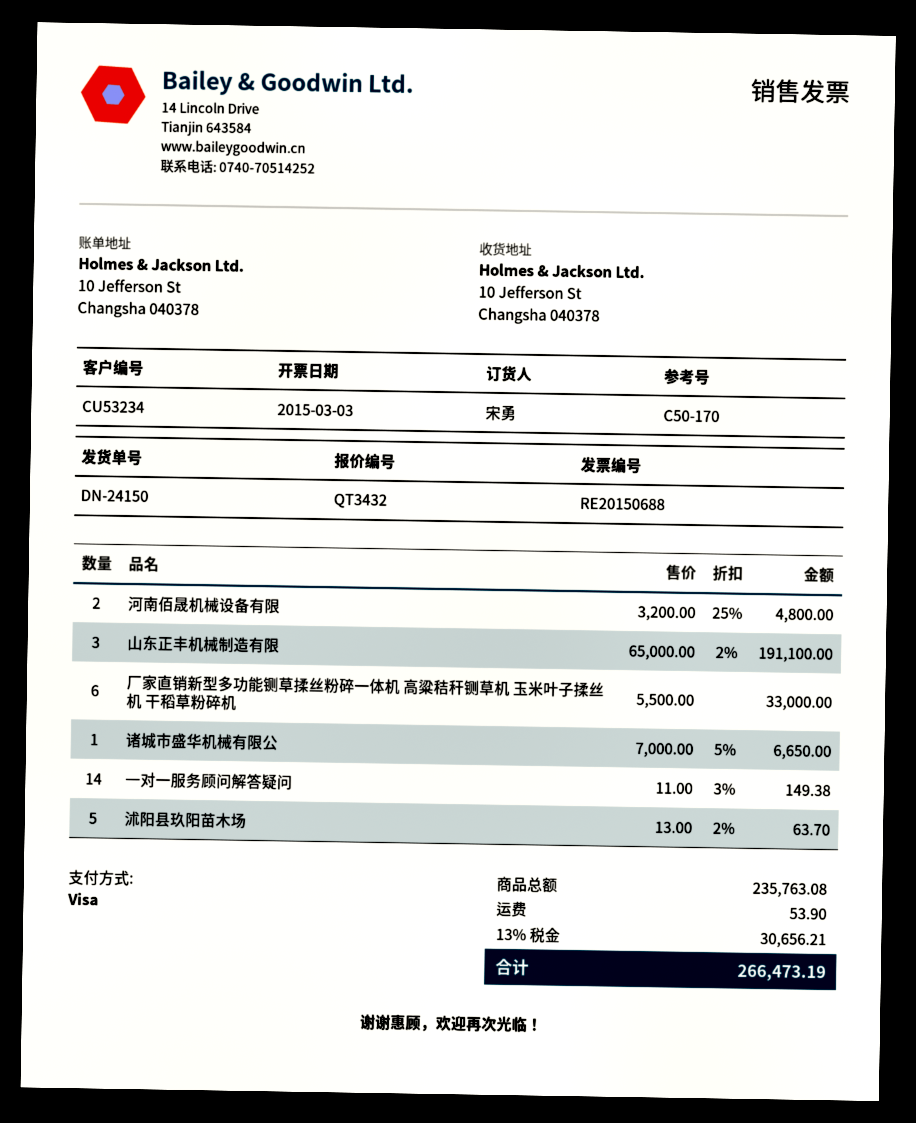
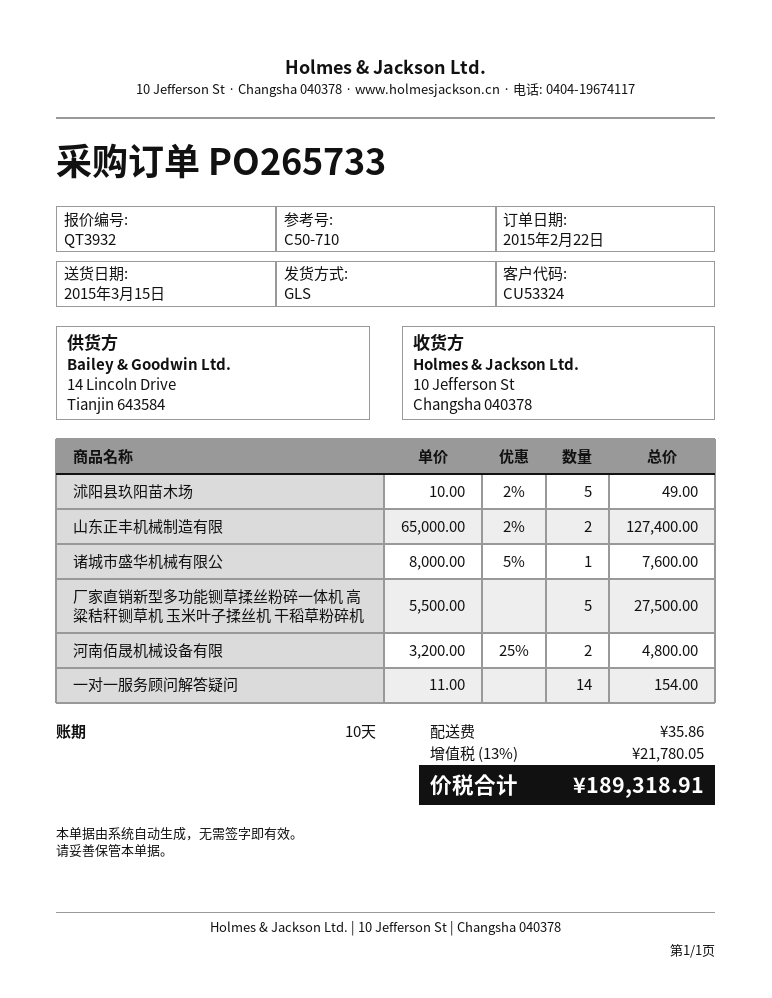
quote number: QT3432 -> QT3932
customer number: CU53234 -> CU53324
reference: C50-170 -> C50-710
山东正丰机械制造有限: 3 x 65000.00 - 2% = 191100.00 -> 2 x 65000.00 - 2% = 127400.00
厂家直销新型多功能铡草揉丝粉碎一体机 高粱秸秆铡草机 玉米叶子揉丝机 干稻草粉碎机: 6 x 5500.00 = 33000.00 -> 5 x 5500.00 = 27500.00
诸城市盛华机械有限公: 1 x 7000.00 - 5% = 6650.00 -> 1 x 8000.00 - 5% = 7600.00
一对一服务顾问解答疑问: 14 x 11.00 - 3% = 149.38 -> 14 x 11.00 = 154.00
沭阳县玖阳苗木场: 5 x 13.00 - 2% = 63.70 -> 5 x 10.00 - 2% = 49.00
shipping: 53.90 -> 35.86
tax: 13% = 30656.21 -> 13% = 21780.05
total: 266473.19 -> 189318.91

